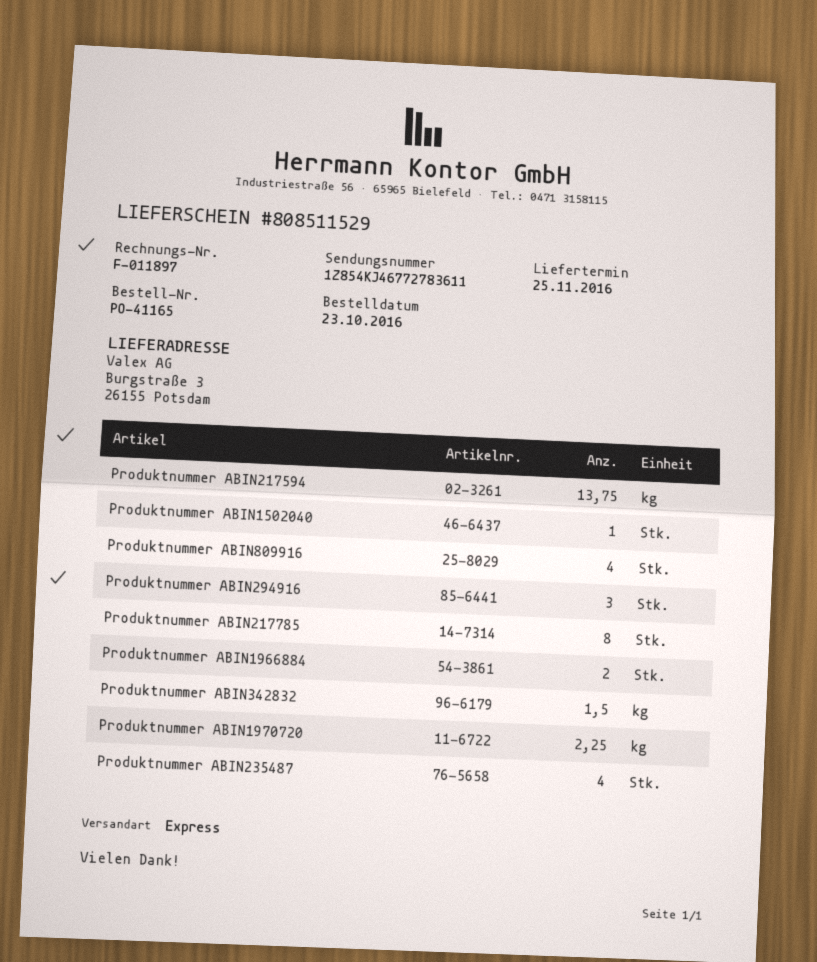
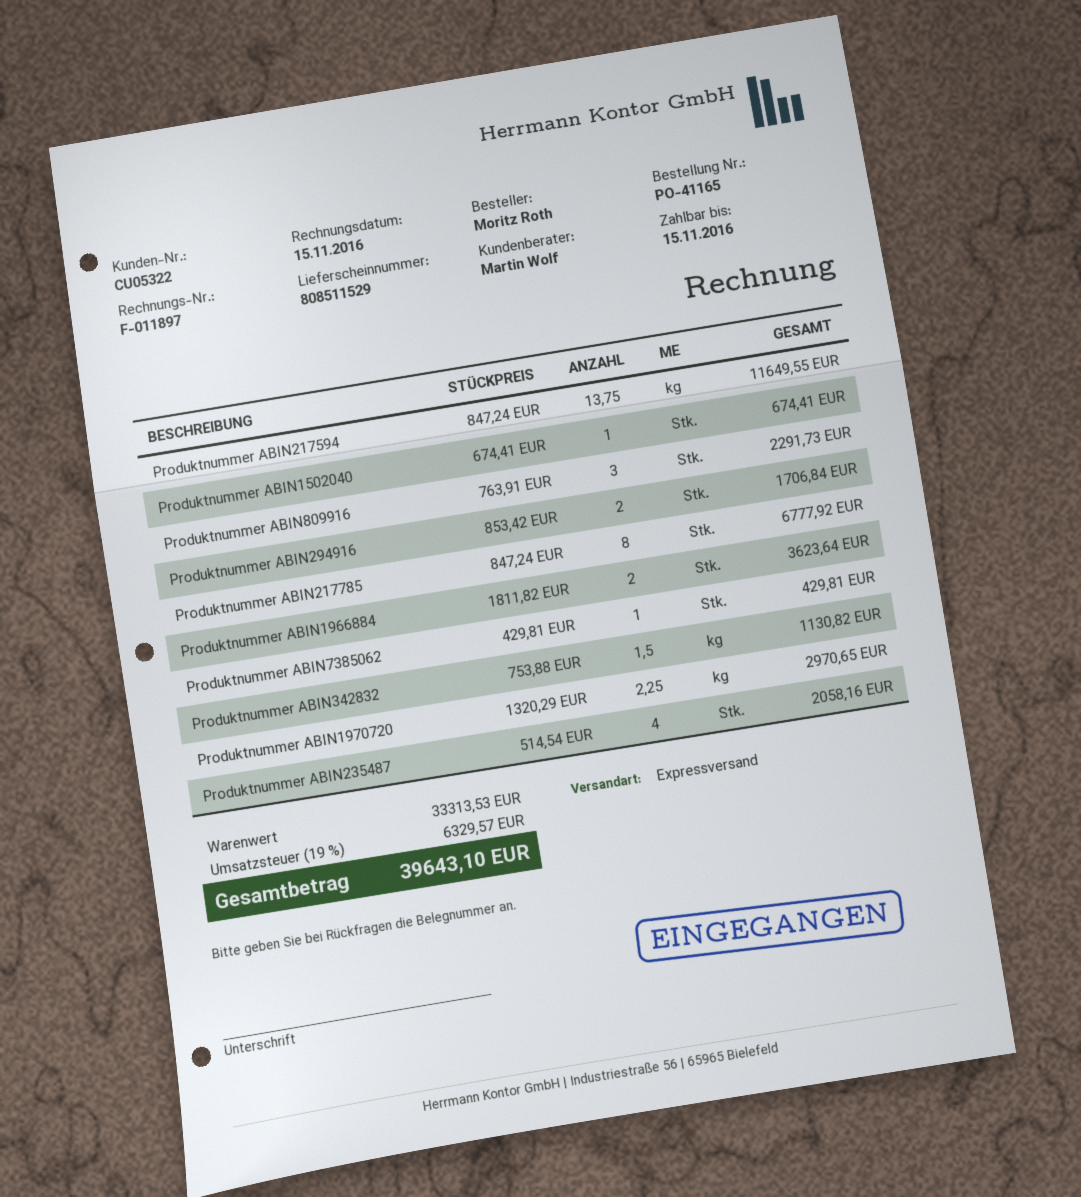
Produktnummer ABIN809916: 4 -> 3
Produktnummer ABIN294916: 3 -> 2
Produktnummer ABIN7385062: none -> 1

